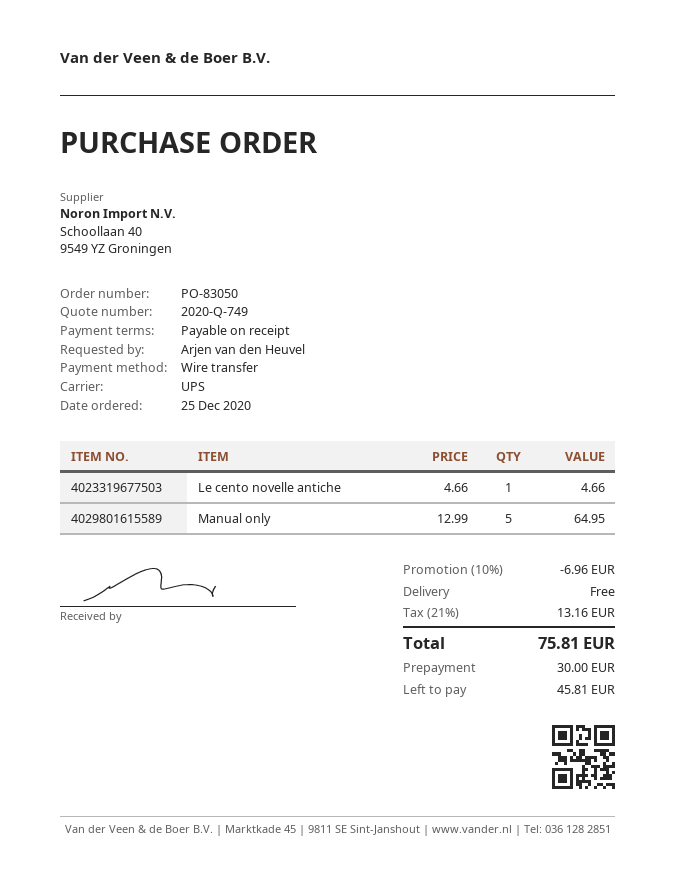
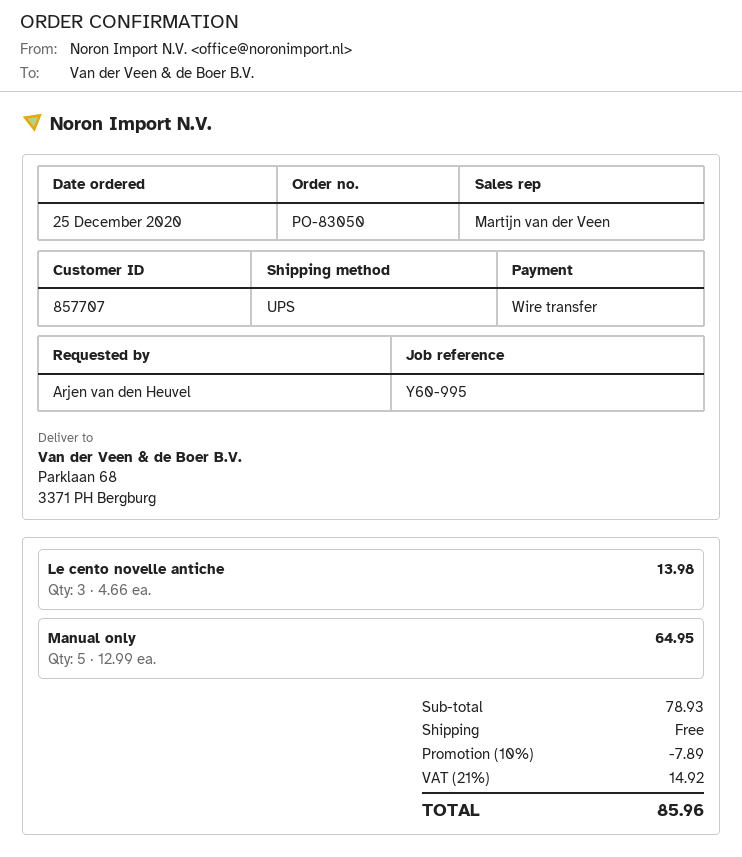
Le cento novelle antiche: 1 x 4.66 = 4.66 -> 3 x 4.66 = 13.98
discount: 10% = 6.96 -> 10% = 7.89
tax: 21% = 13.16 -> 21% = 14.92
total: 75.81 -> 85.96

